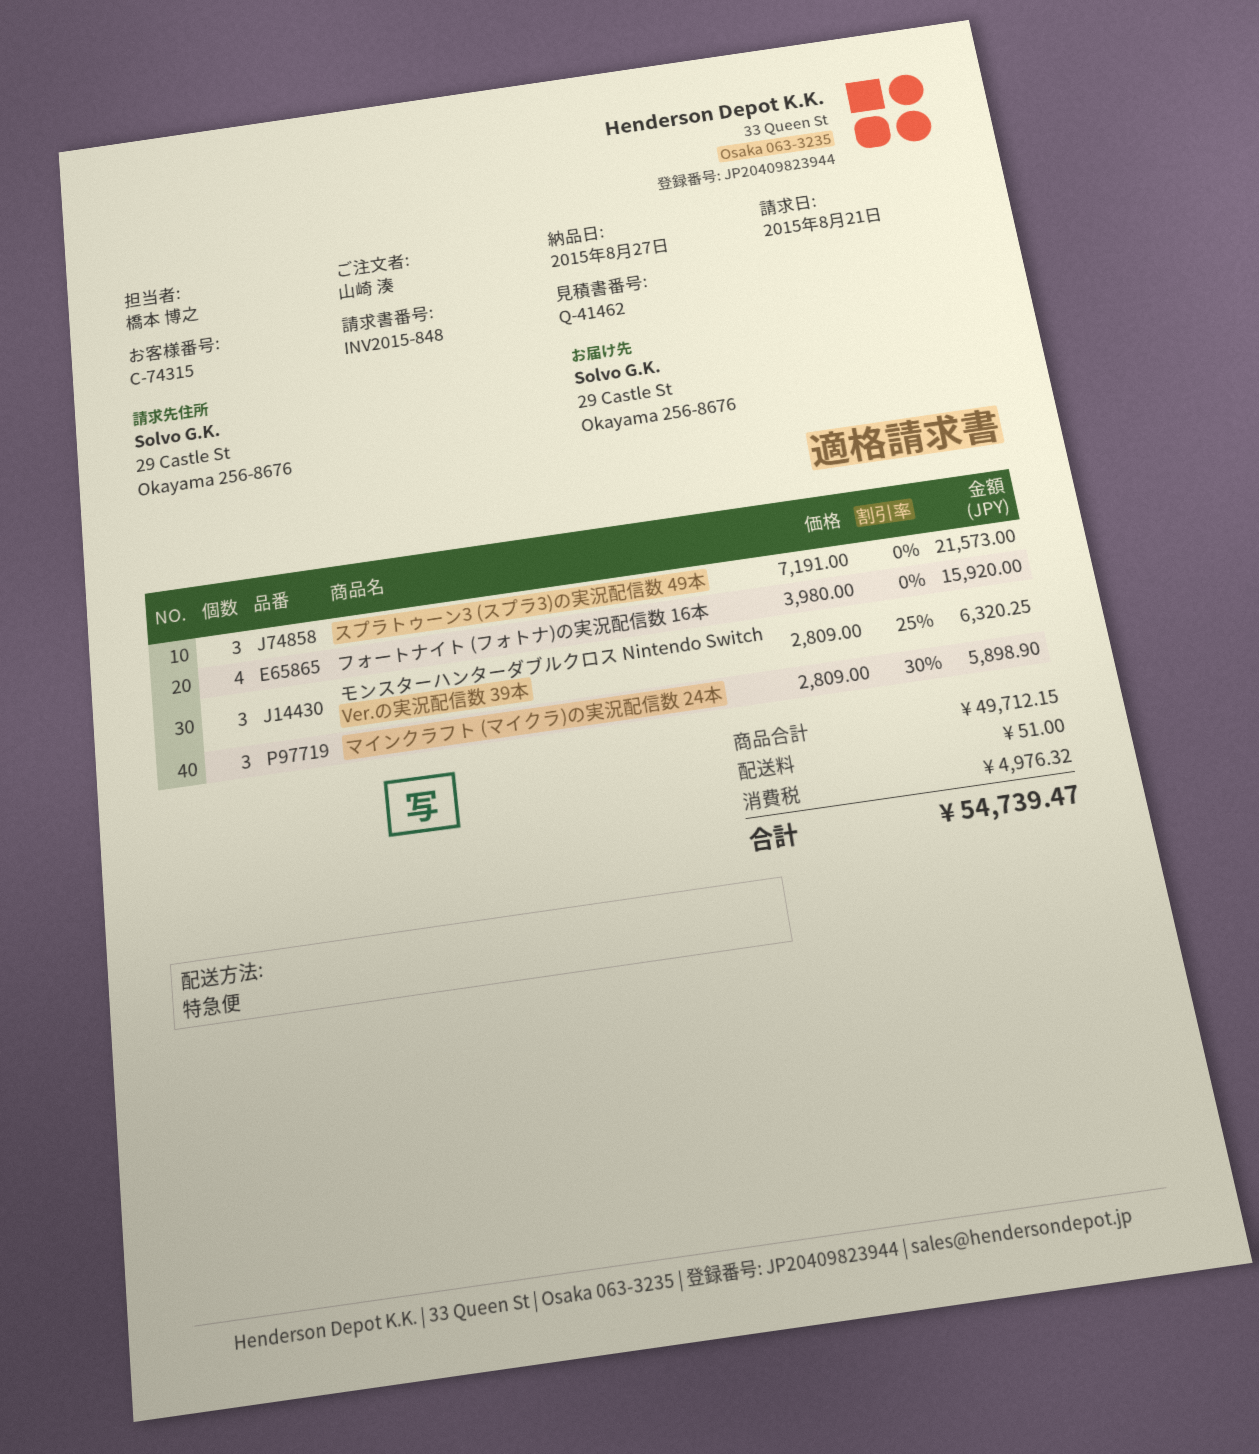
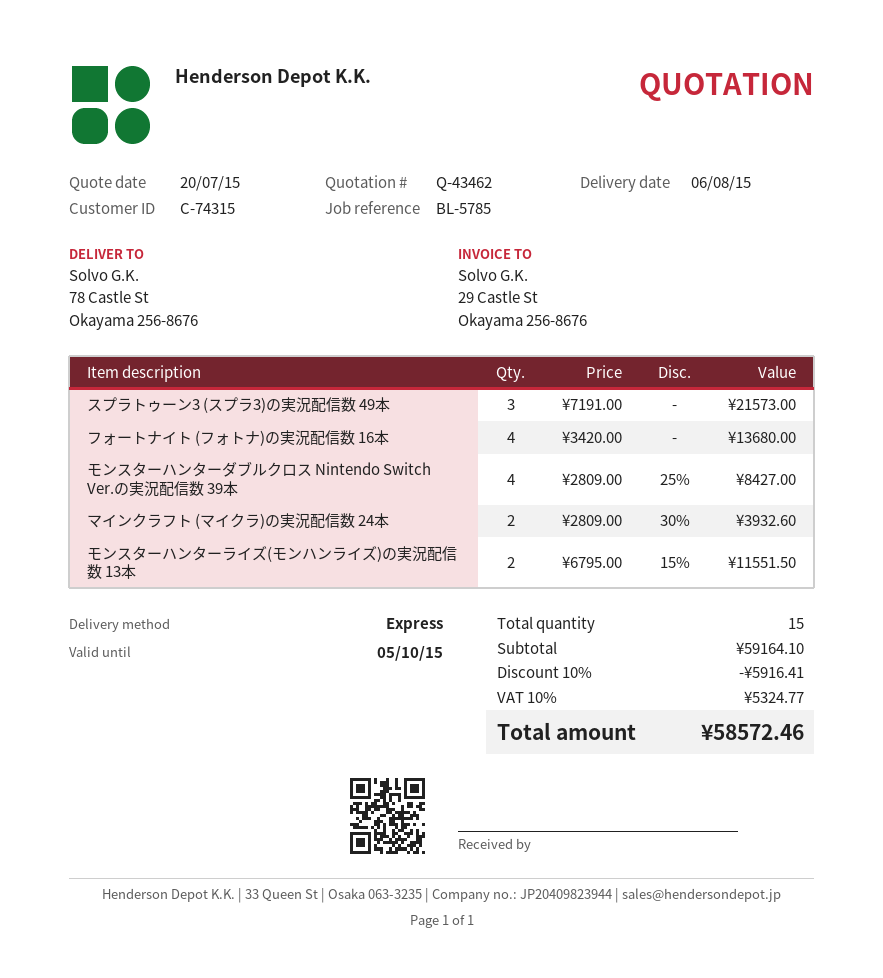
quote number: Q-41462 -> Q-43462
delivery date: 2015-08-27 -> 2015-08-06
ship to: 29 Castle St, Okayama 256-8676 -> 78 Castle St, Okayama 256-8676
フォートナイト (フォトナ)の実況配信数 16本: 4 x 3980.00 = 15920.00 -> 4 x 3420.00 = 13680.00
モンスターハンターダブルクロス Nintendo Switch Ver.の実況配信数 39本: 3 x 2809.00 - 25% = 6320.25 -> 4 x 2809.00 - 25% = 8427.00
マインクラフト (マイクラ)の実況配信数 24本: 3 x 2809.00 - 30% = 5898.90 -> 2 x 2809.00 - 30% = 3932.60
モンスターハンターライズ(モンハンライズ)の実況配信数 13本: none -> 2 x 6795.00 - 15% = 11551.50
subtotal: 49712.15 -> 59164.10
discount: none -> 10% = 5916.41
shipping: 51.00 -> none
tax: 4976.32 -> 5324.77
total: 54739.47 -> 58572.46

